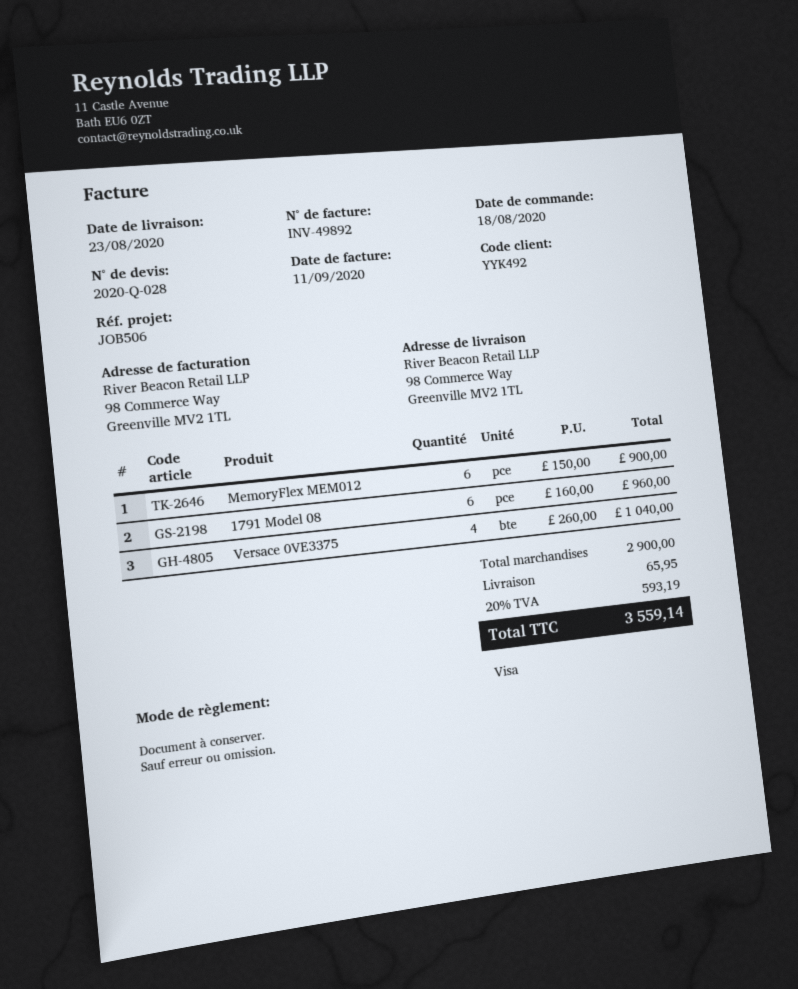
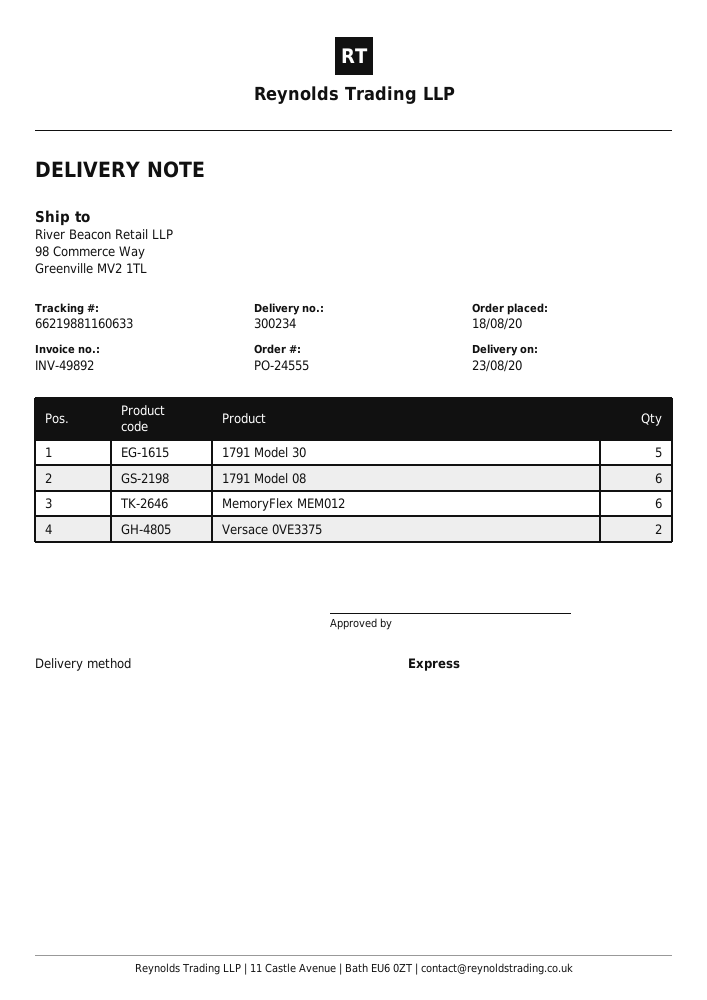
Versace 0VE3375: 4 -> 2
1791 Model 30: none -> 5

